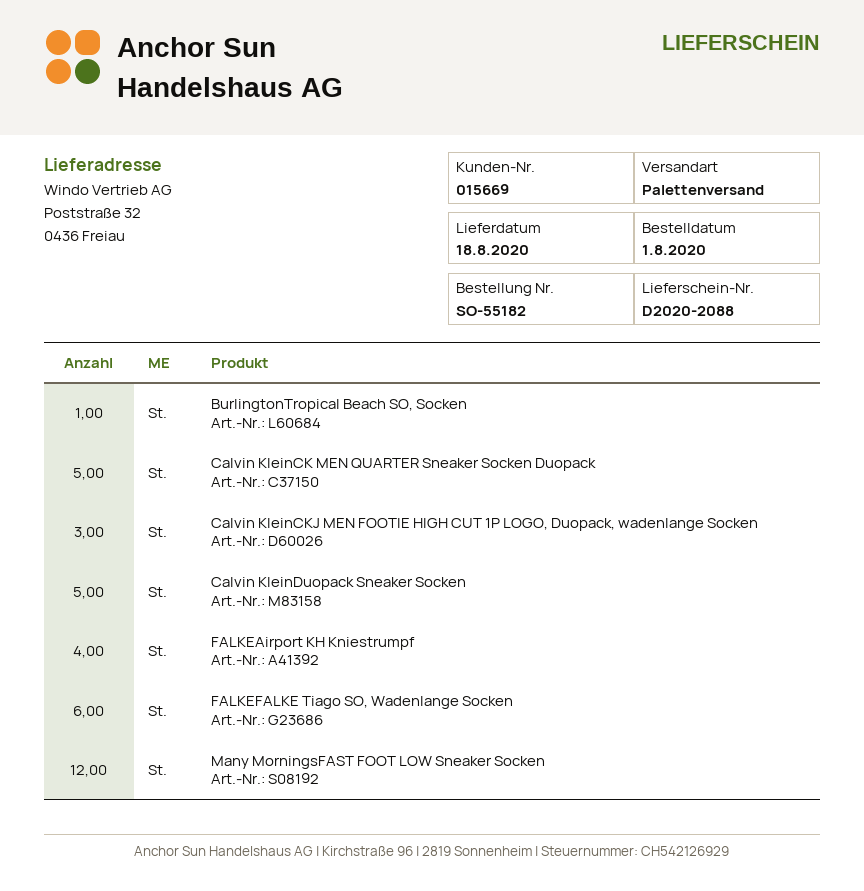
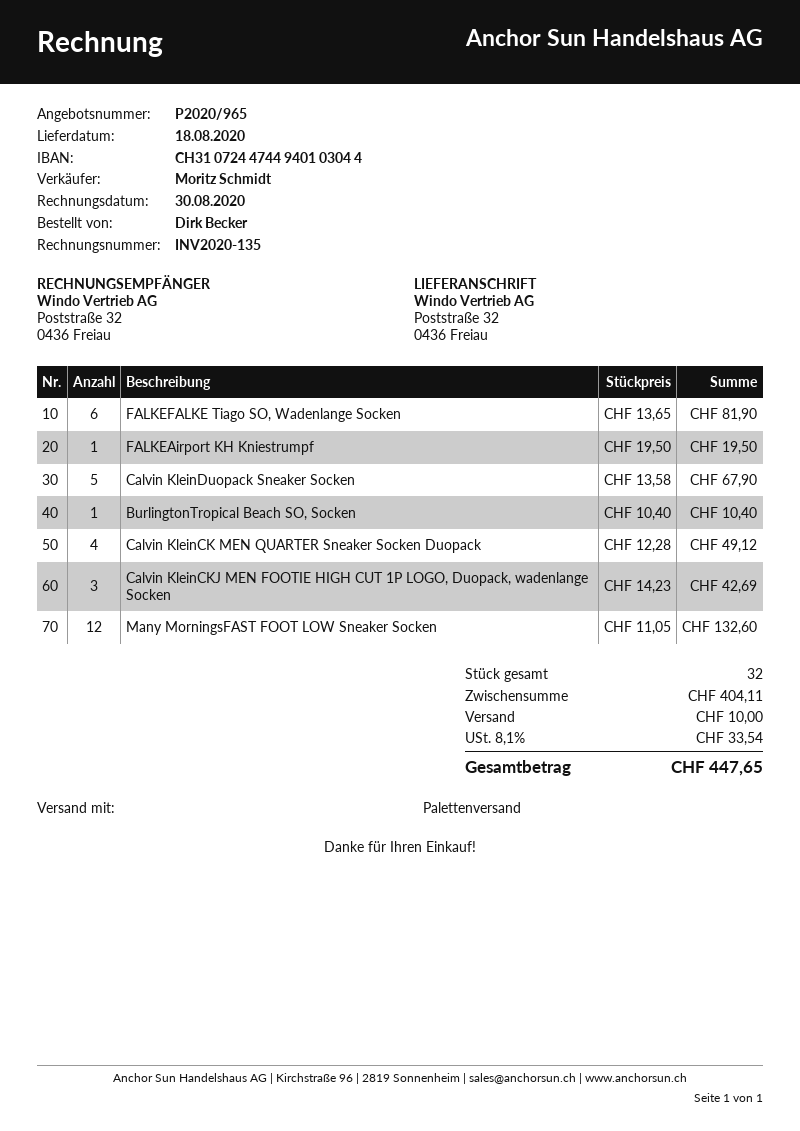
Calvin KleinCK MEN QUARTER Sneaker Socken Duopack: 5 -> 4
FALKEAirport KH Kniestrumpf: 4 -> 1

